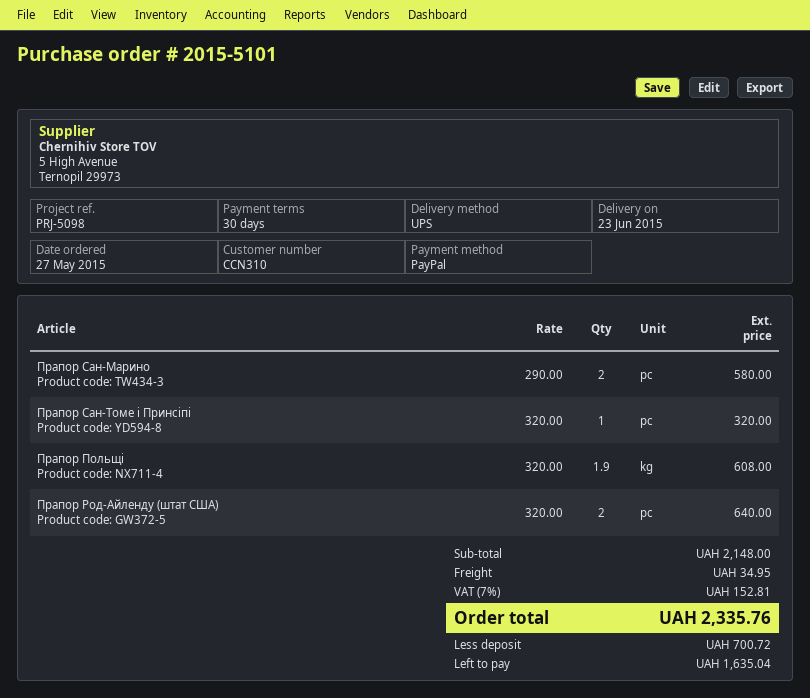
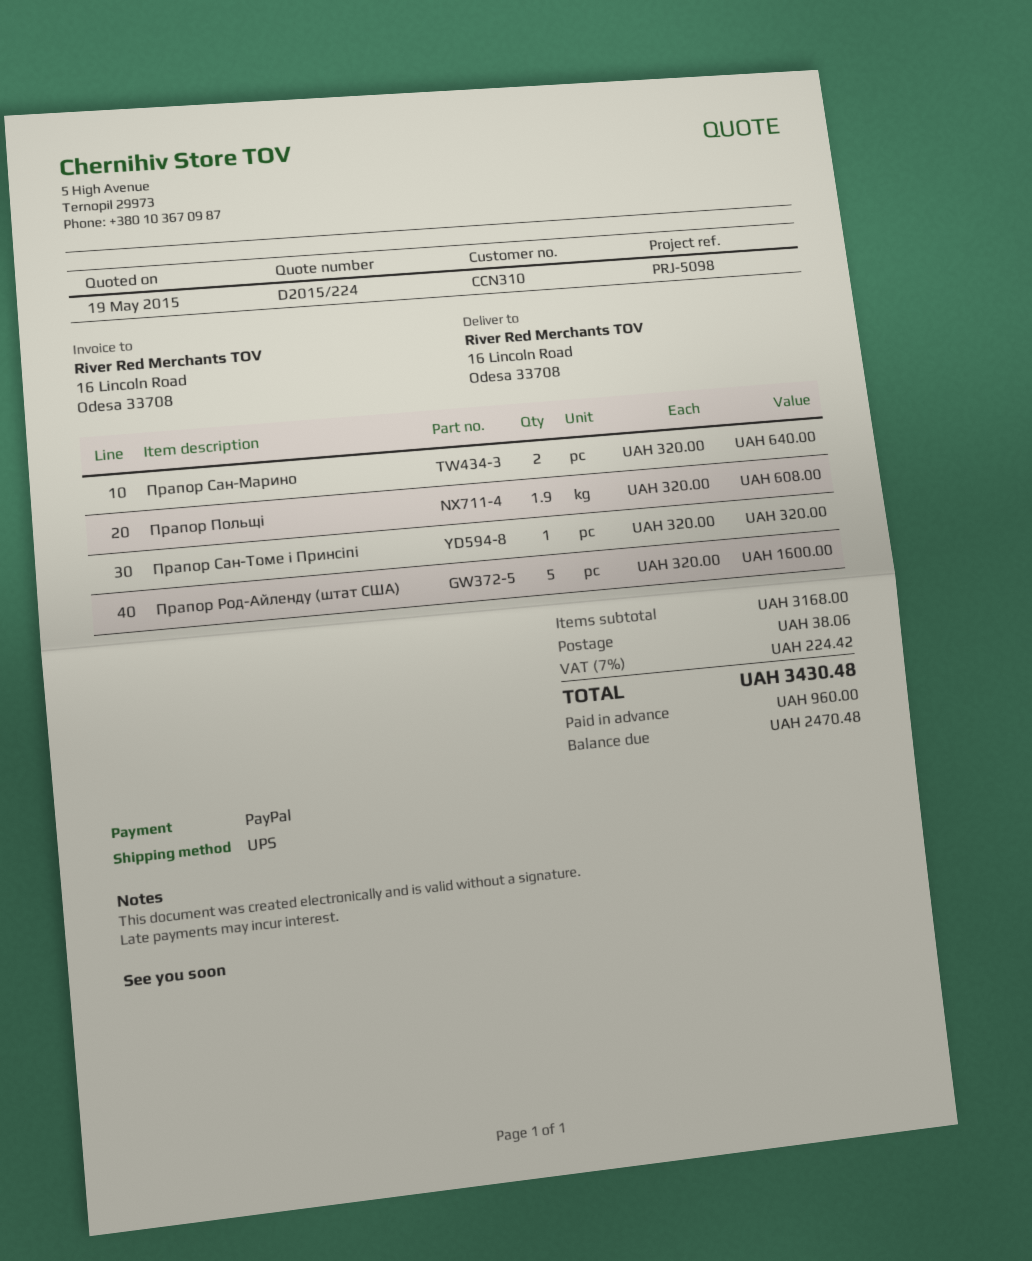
Прапор Сан-Марино: 2 x 290.00 = 580.00 -> 2 x 320.00 = 640.00
Прапор Род-Айленду (штат США): 2 x 320.00 = 640.00 -> 5 x 320.00 = 1600.00
subtotal: 2148.00 -> 3168.00
shipping: 34.95 -> 38.06
tax: 7% = 152.81 -> 7% = 224.42
total: 2335.76 -> 3430.48
deposit: 700.72 -> 960.00
balance: 1635.04 -> 2470.48

